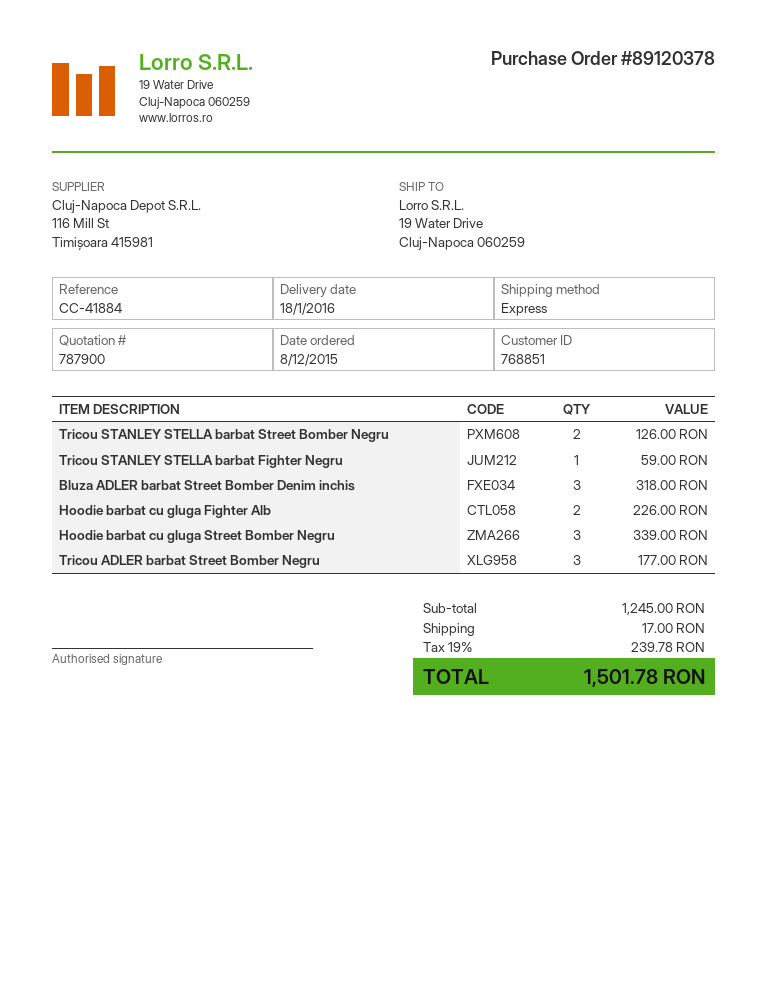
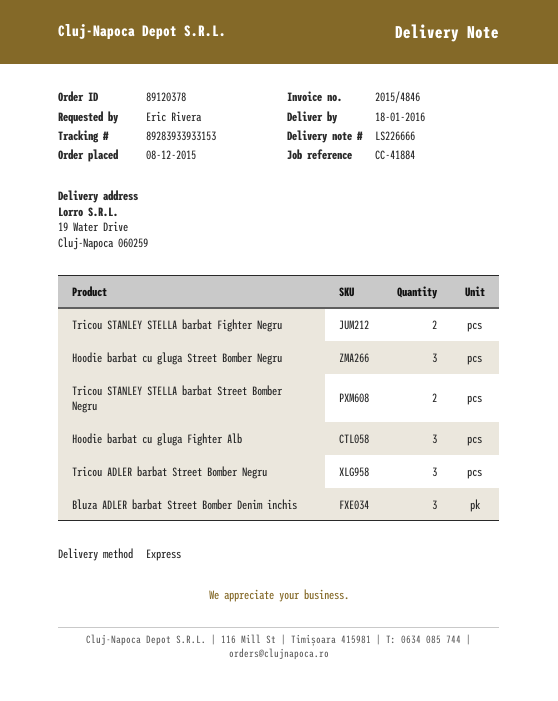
Tricou STANLEY STELLA barbat Fighter Negru: 1 -> 2
Hoodie barbat cu gluga Fighter Alb: 2 -> 3

